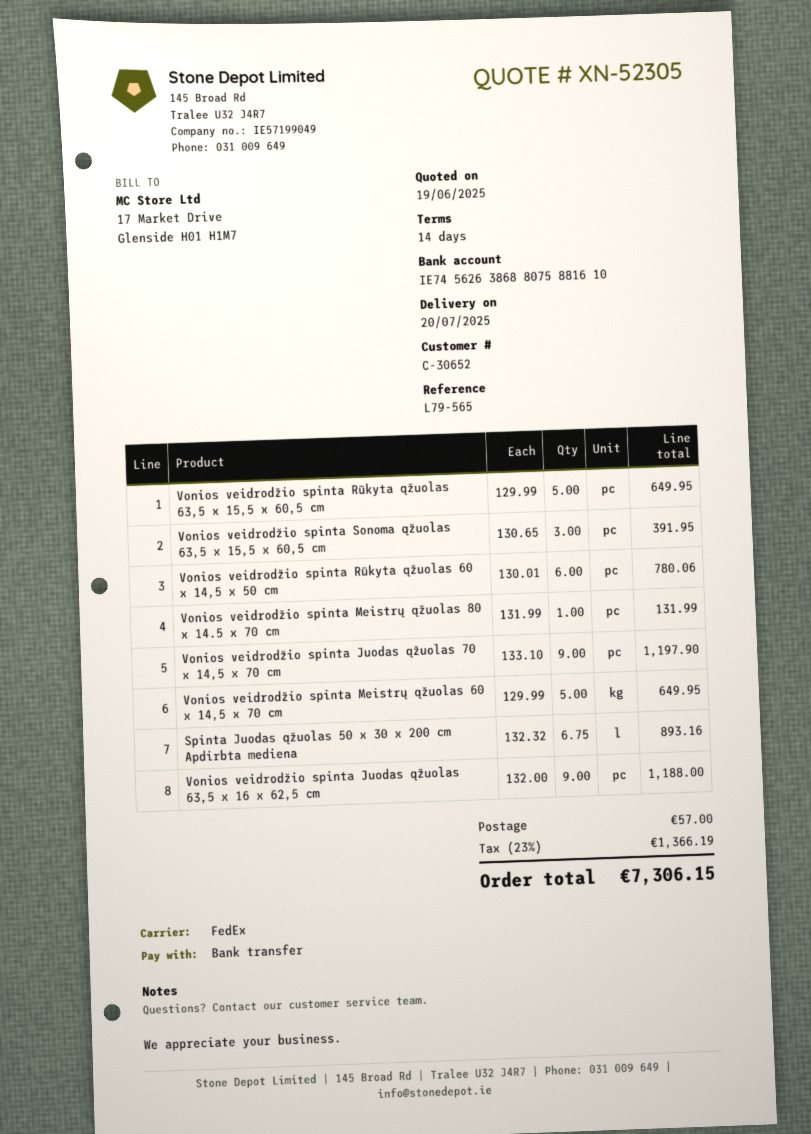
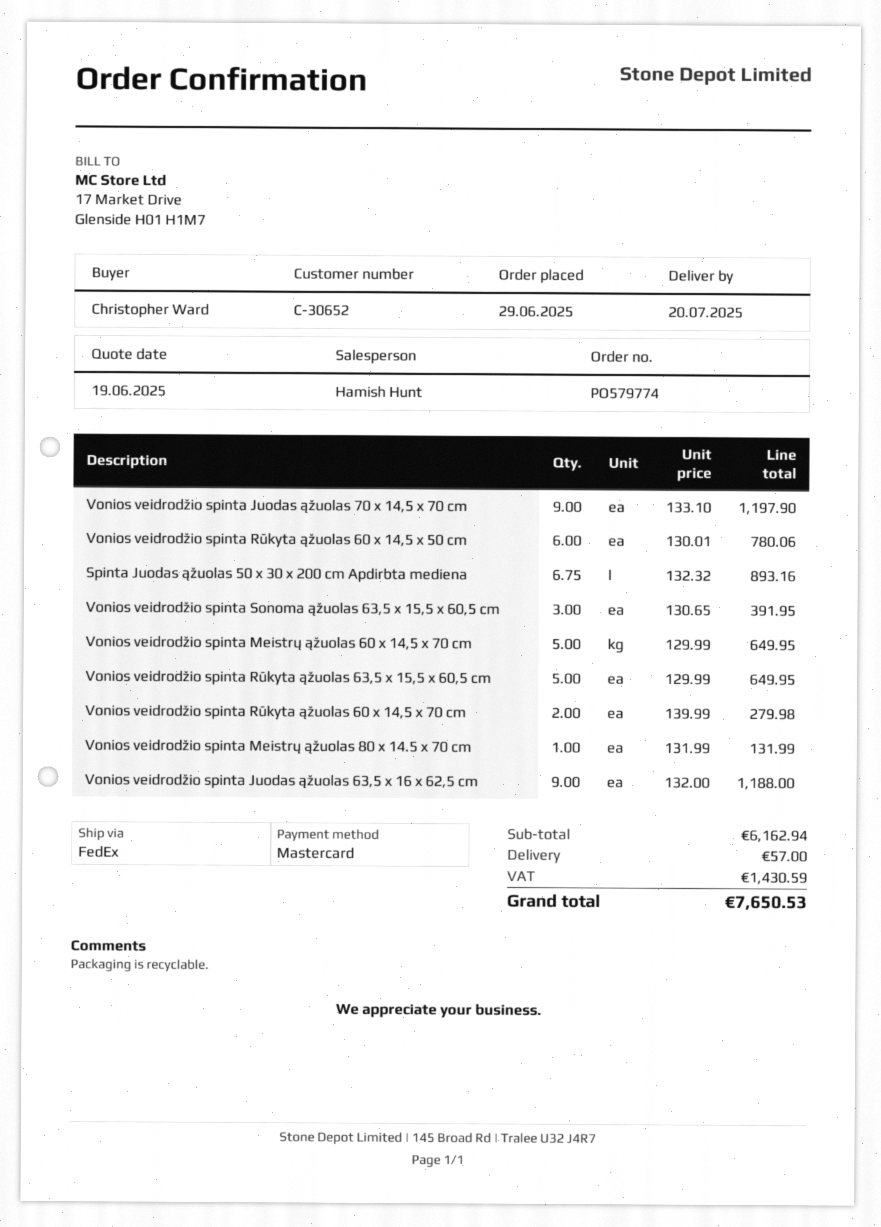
payment method: bank transfer -> Mastercard
Vonios veidrodžio spinta Rūkyta ąžuolas 60 x 14,5 x 70 cm: none -> 2 x 139.99 = 279.98
tax: 1366.19 -> 1430.59
total: 7306.15 -> 7650.53

